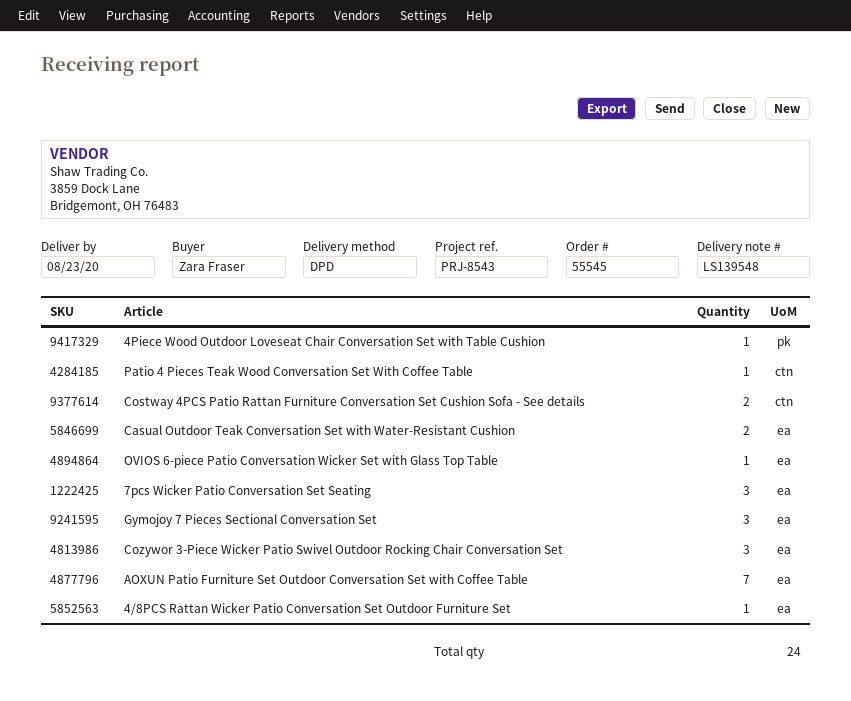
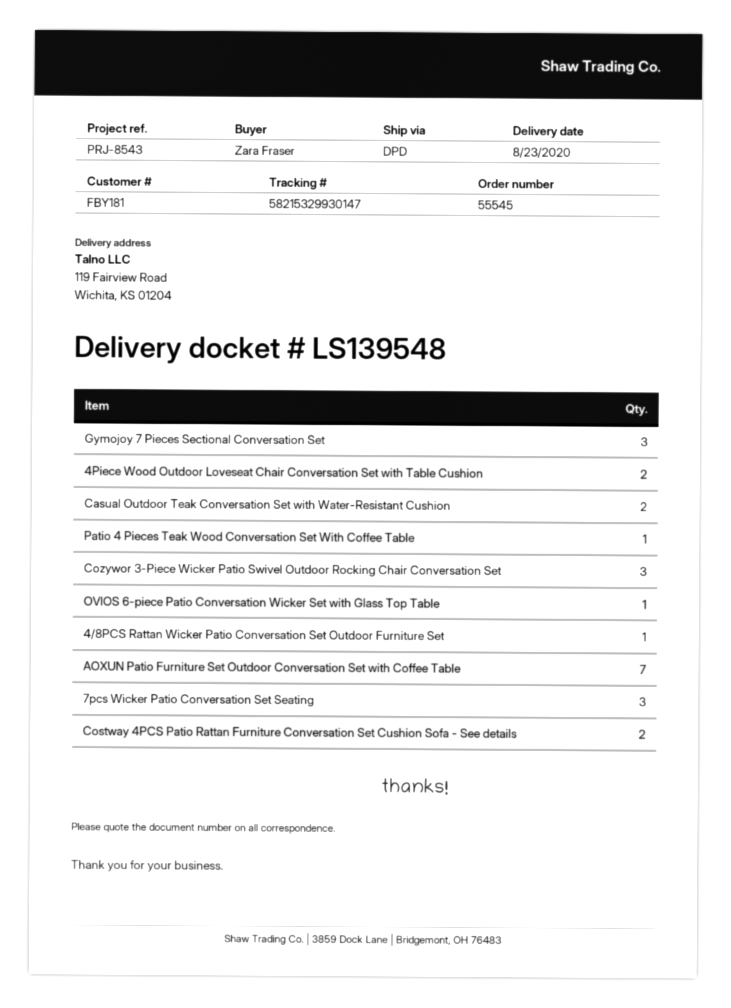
4Piece Wood Outdoor Loveseat Chair Conversation Set with Table Cushion: 1 -> 2

